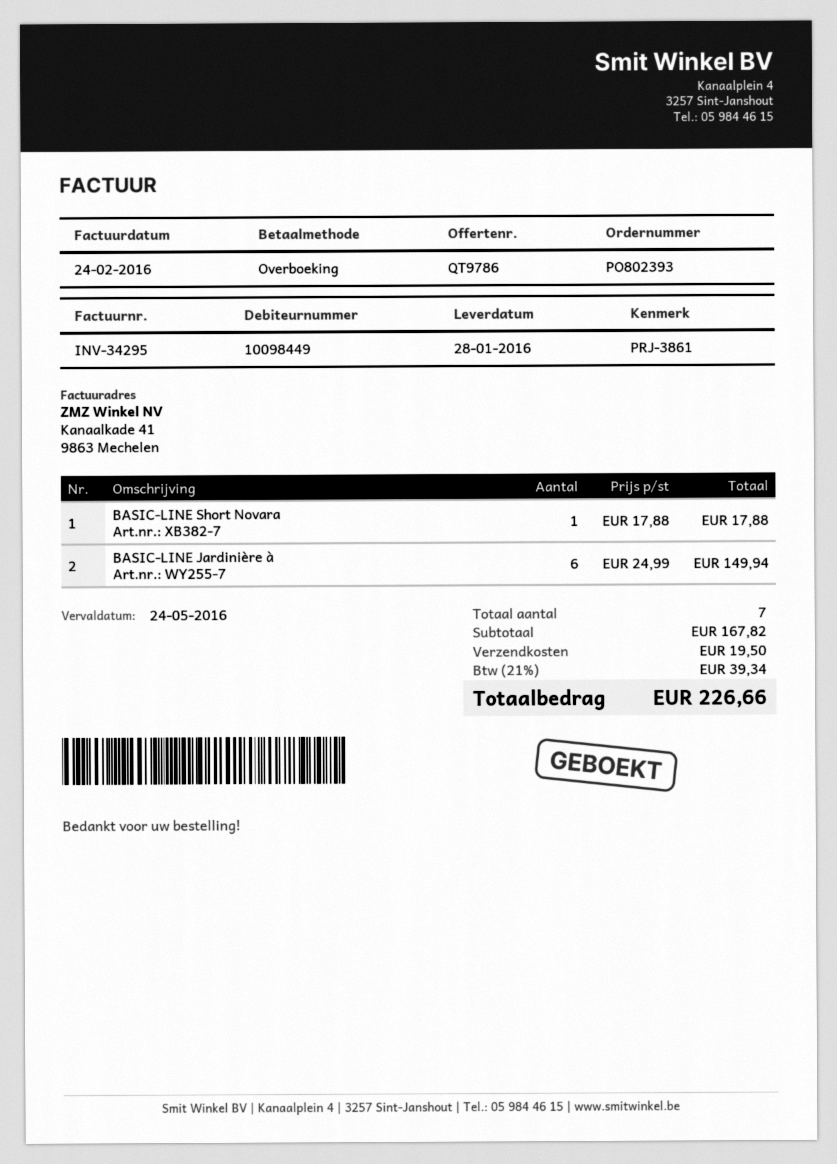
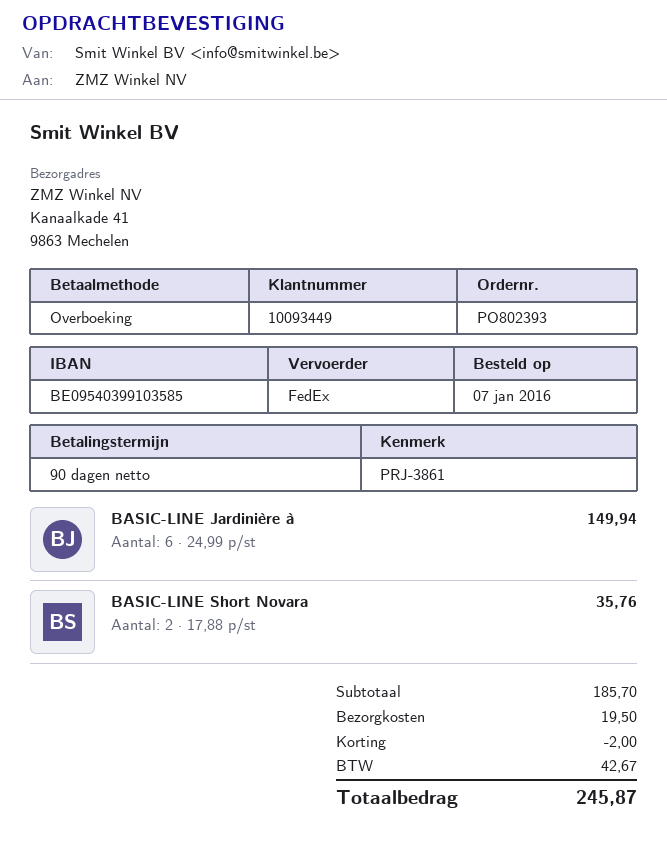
customer number: 10098449 -> 10093449
BASIC-LINE Short Novara: 1 x 17.88 = 17.88 -> 2 x 17.88 = 35.76
subtotal: 167.82 -> 185.70
discount: none -> 2.00
tax: 39.34 -> 42.67
total: 226.66 -> 245.87

